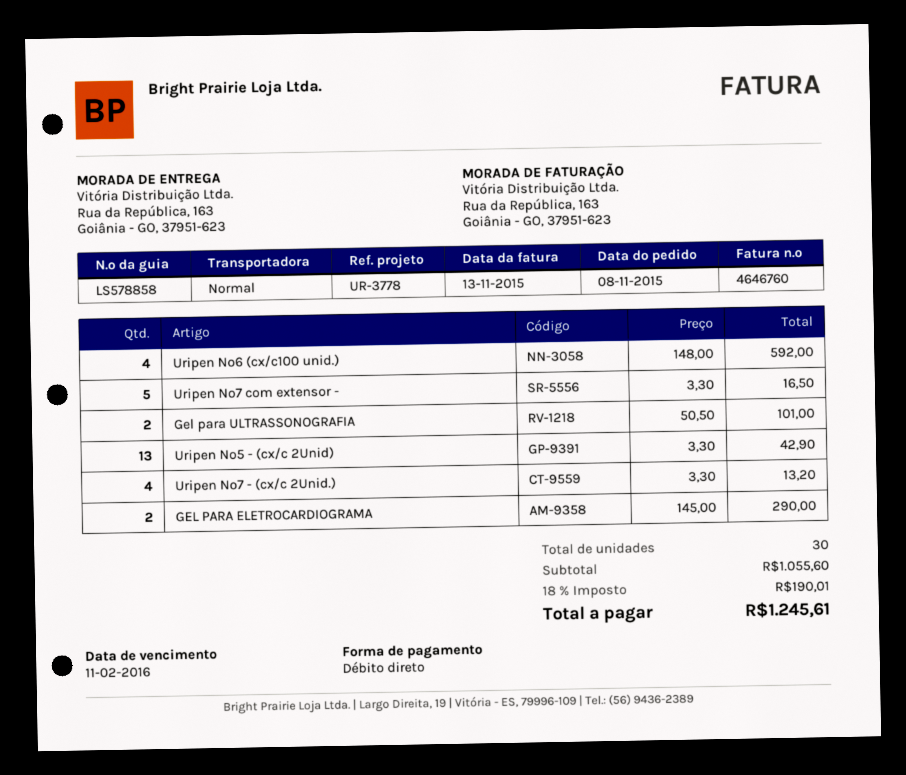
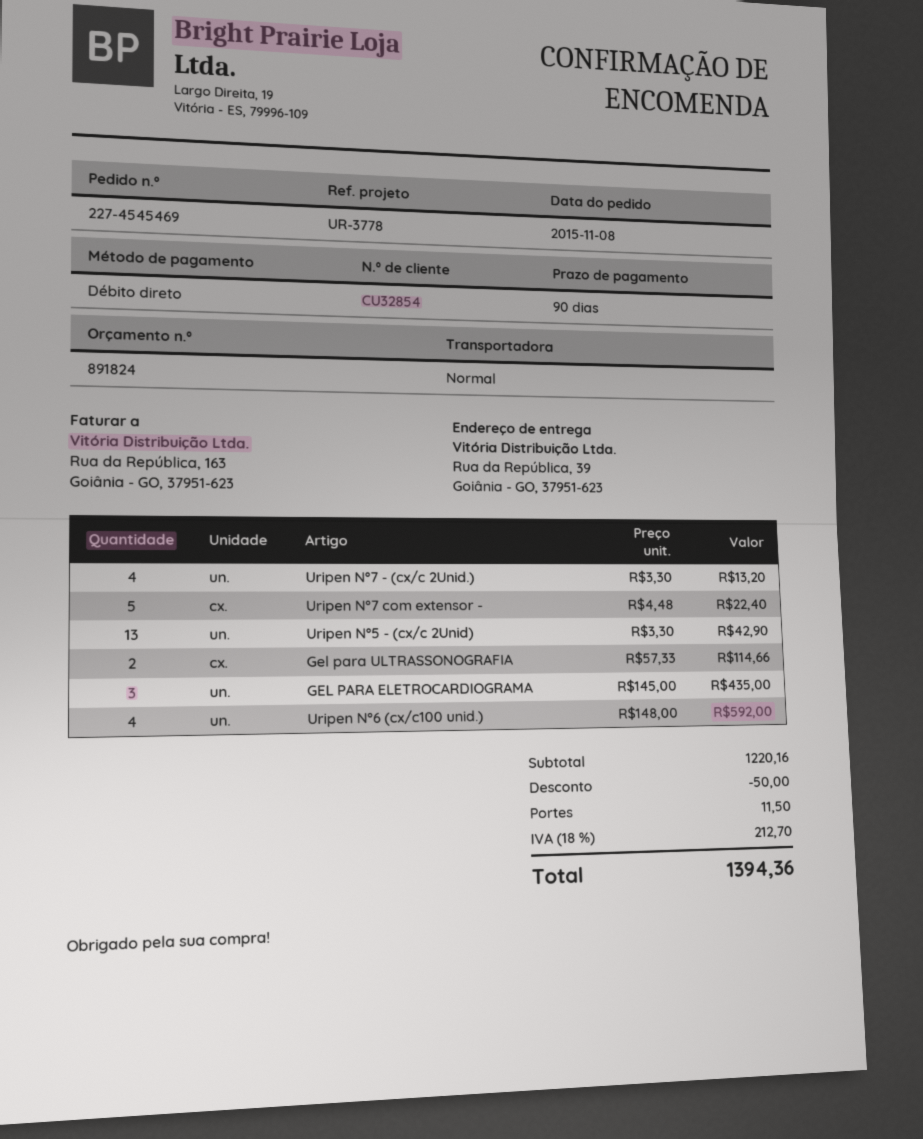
ship to: Rua da República, 163, Goiânia - GO, 37951-623 -> Rua da República, 39, Goiânia - GO, 37951-623
Uripen Nº7 com extensor -: 5 x 3.30 = 16.50 -> 5 x 4.48 = 22.40
Gel para ULTRASSONOGRAFIA: 2 x 50.50 = 101.00 -> 2 x 57.33 = 114.66
GEL PARA ELETROCARDIOGRAMA: 2 x 145.00 = 290.00 -> 3 x 145.00 = 435.00
subtotal: 1055.60 -> 1220.16
discount: none -> 50.00
shipping: none -> 11.50
tax: 18% = 190.01 -> 18% = 212.70
total: 1245.61 -> 1394.36

